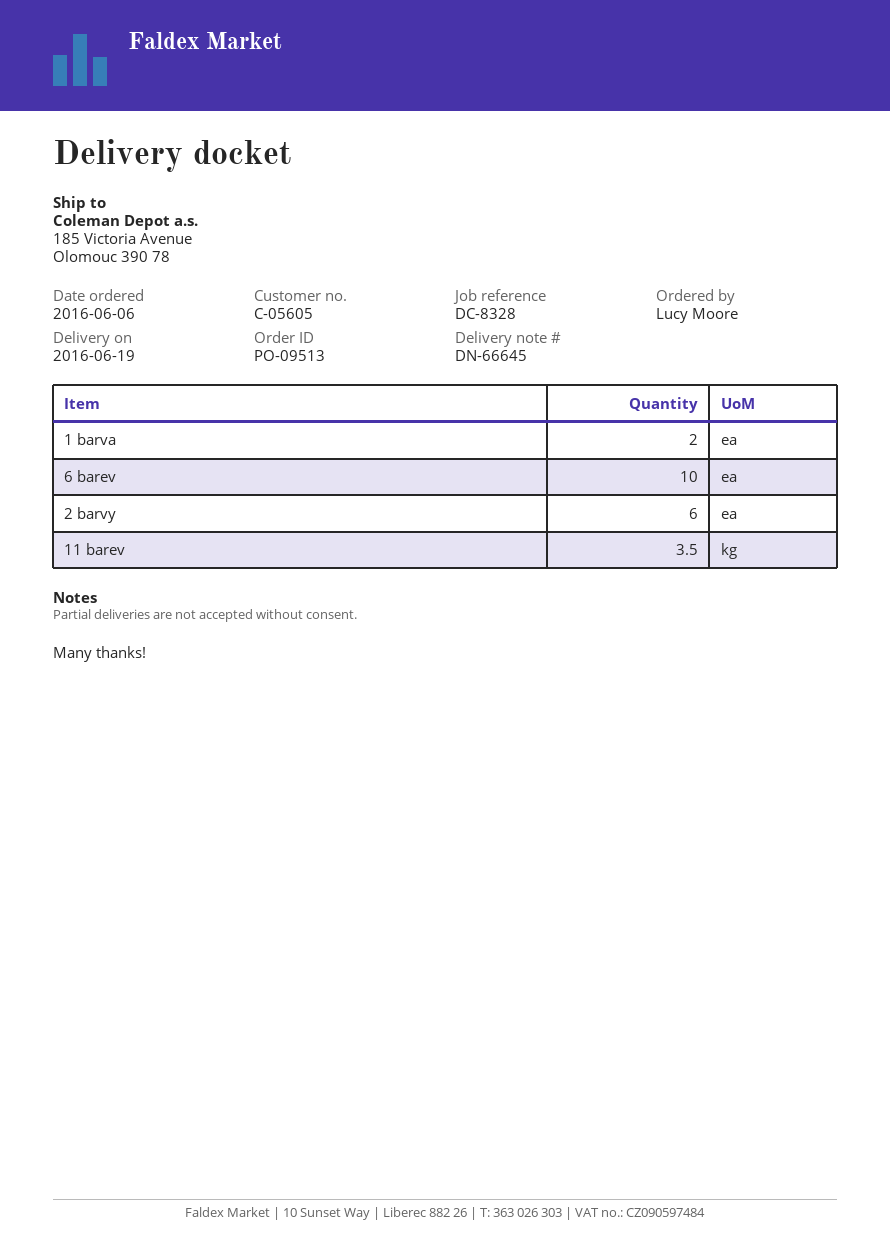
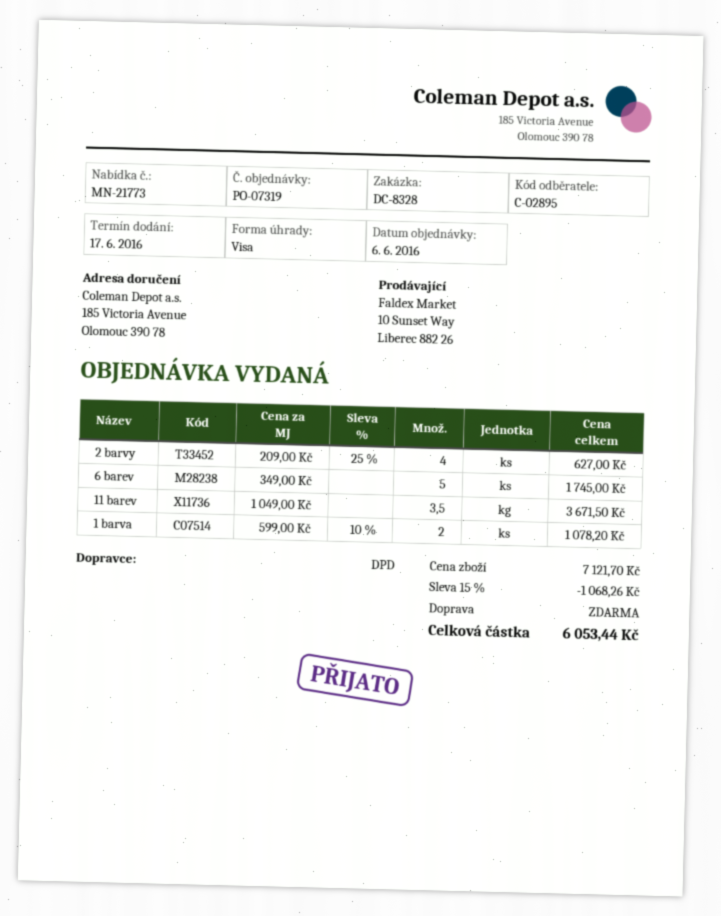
order number: PO-09513 -> PO-07319
delivery date: 2016-06-19 -> 2016-06-17
customer number: C-05605 -> C-02895
6 barev: 10 -> 5
2 barvy: 6 -> 4

